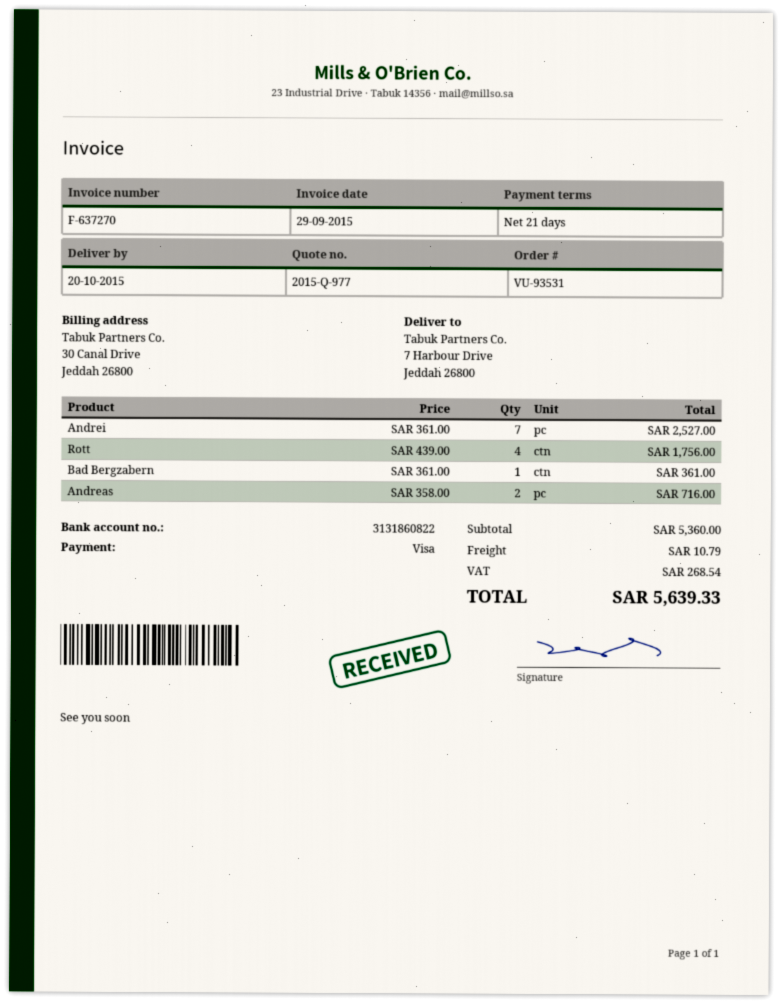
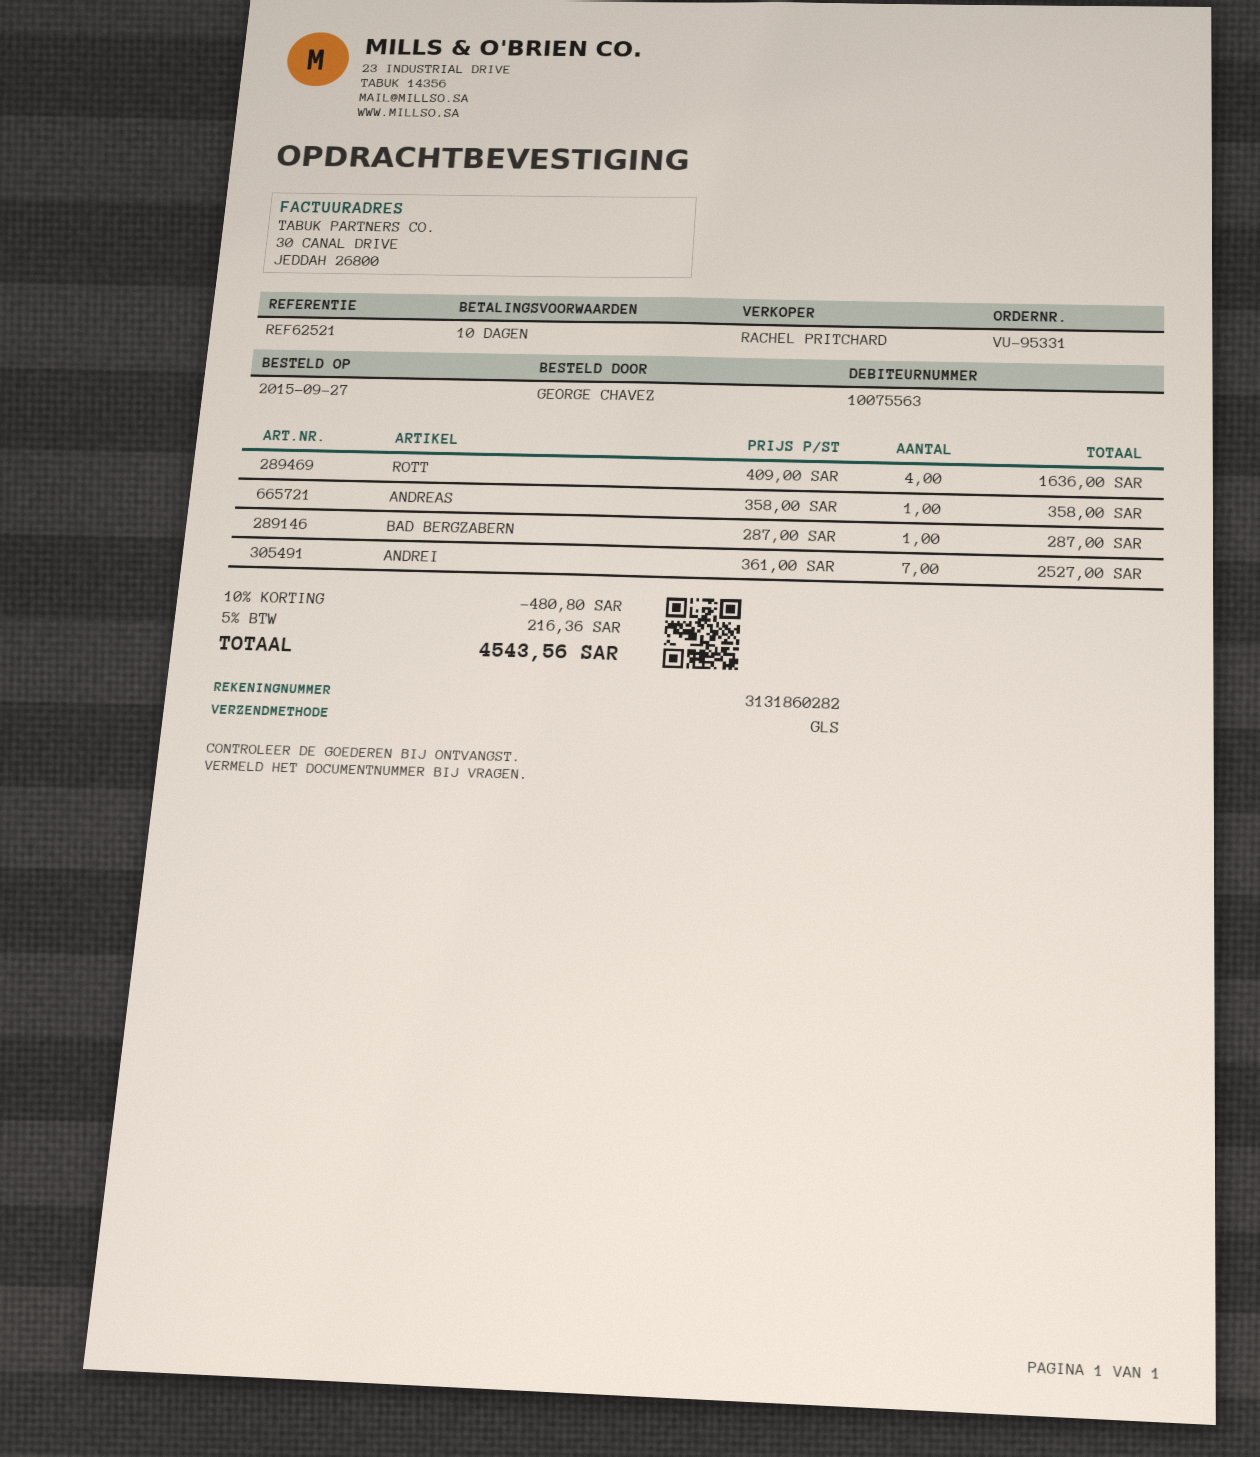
order number: VU-93531 -> VU-95331
payment terms: 21 days -> 10 days
bank account: 3131860822 -> 3131860282
Rott: 4 x 439.00 = 1756.00 -> 4 x 409.00 = 1636.00
Bad Bergzabern: 1 x 361.00 = 361.00 -> 1 x 287.00 = 287.00
Andreas: 2 x 358.00 = 716.00 -> 1 x 358.00 = 358.00
discount: none -> 10% = 480.80
shipping: 10.79 -> none
tax: 268.54 -> 216.36
total: 5639.33 -> 4543.56

